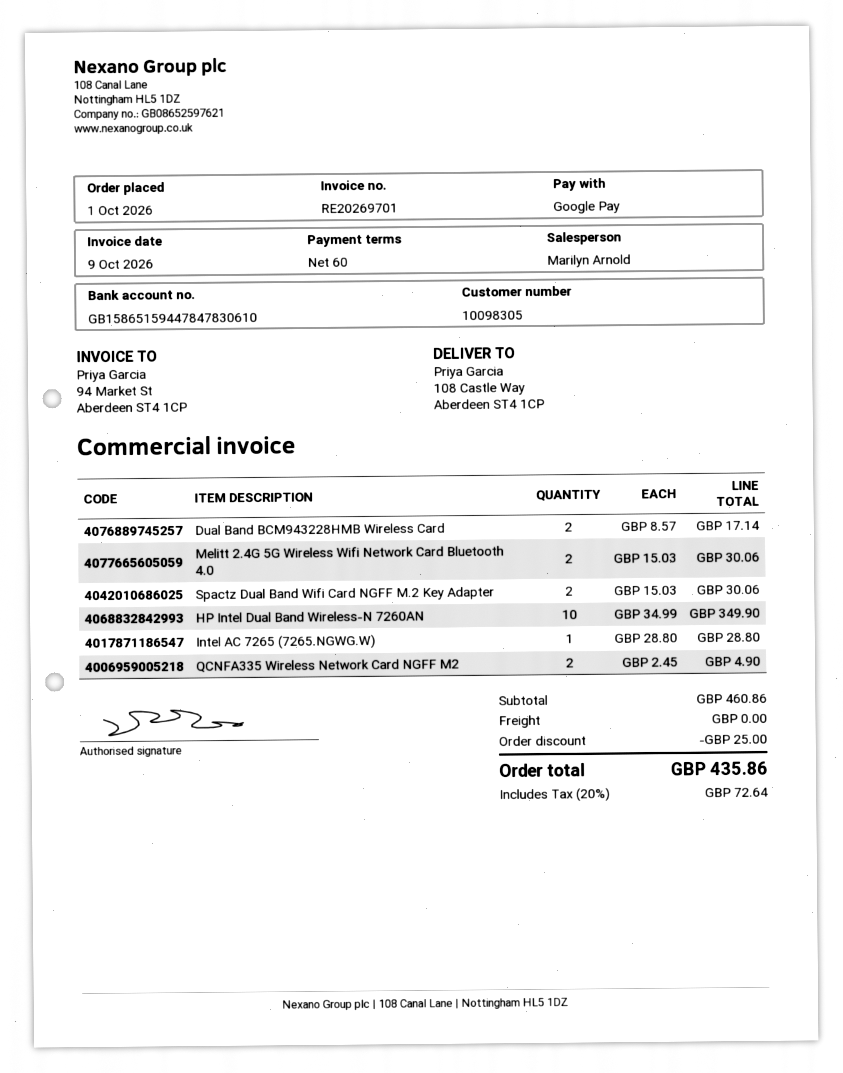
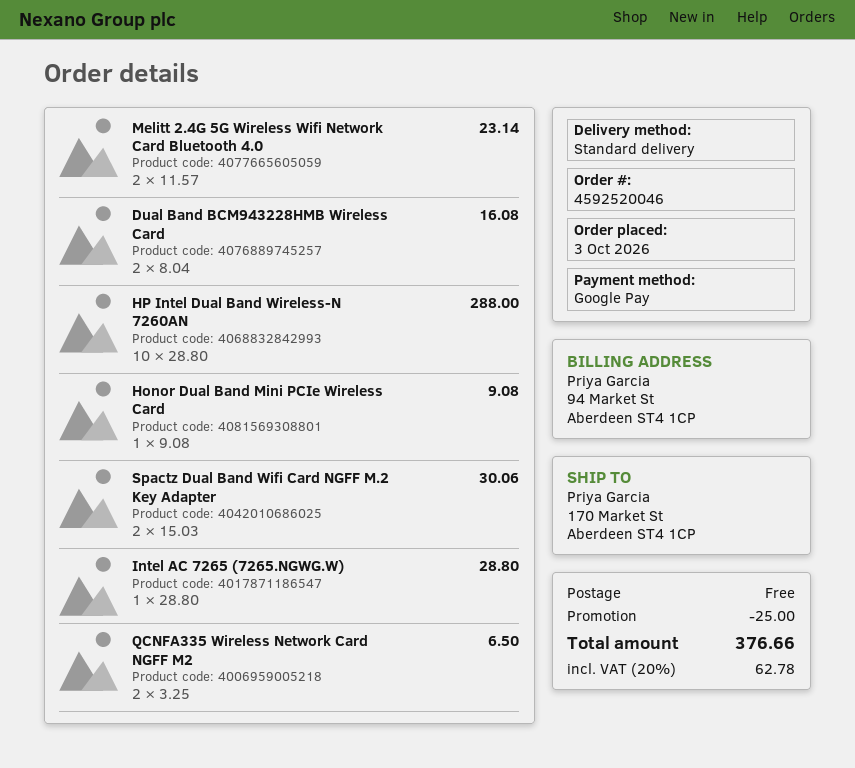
order date: 2026-10-01 -> 2026-10-03
ship to: 108 Castle Way, Aberdeen ST4 1CP -> 170 Market St, Aberdeen ST4 1CP
Dual Band BCM943228HMB Wireless Card: 2 x 8.57 = 17.14 -> 2 x 8.04 = 16.08
Melitt 2.4G 5G Wireless Wifi Network Card Bluetooth 4.0: 2 x 15.03 = 30.06 -> 2 x 11.57 = 23.14
HP Intel Dual Band Wireless-N 7260AN: 10 x 34.99 = 349.90 -> 10 x 28.80 = 288.00
QCNFA335 Wireless Network Card NGFF M2: 2 x 2.45 = 4.90 -> 2 x 3.25 = 6.50
Honor Dual Band Mini PCIe Wireless Card: none -> 1 x 9.08 = 9.08
tax: 20% = 72.64 -> 20% = 62.78
total: 435.86 -> 376.66

